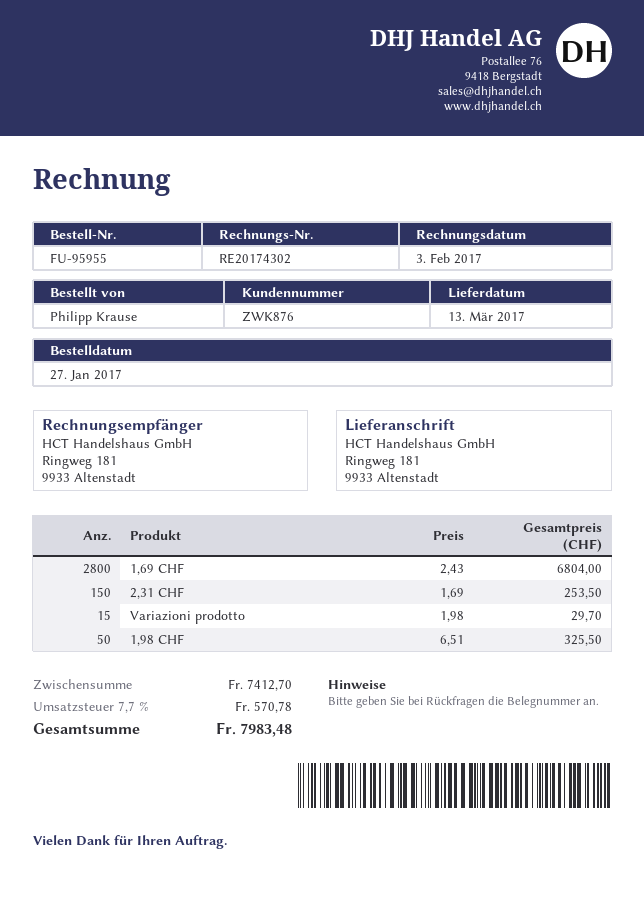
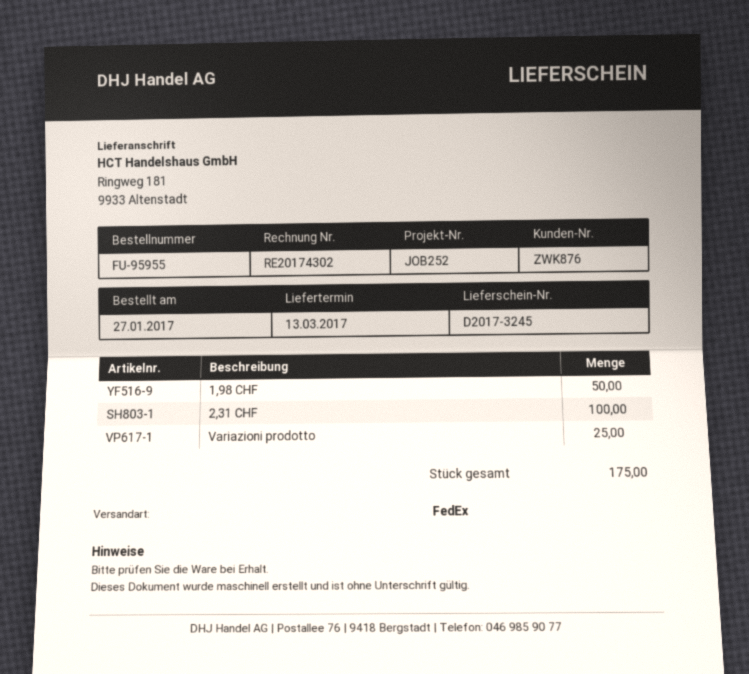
1,69 CHF: 2800 -> none
2,31 CHF: 150 -> 100
Variazioni prodotto: 15 -> 25

